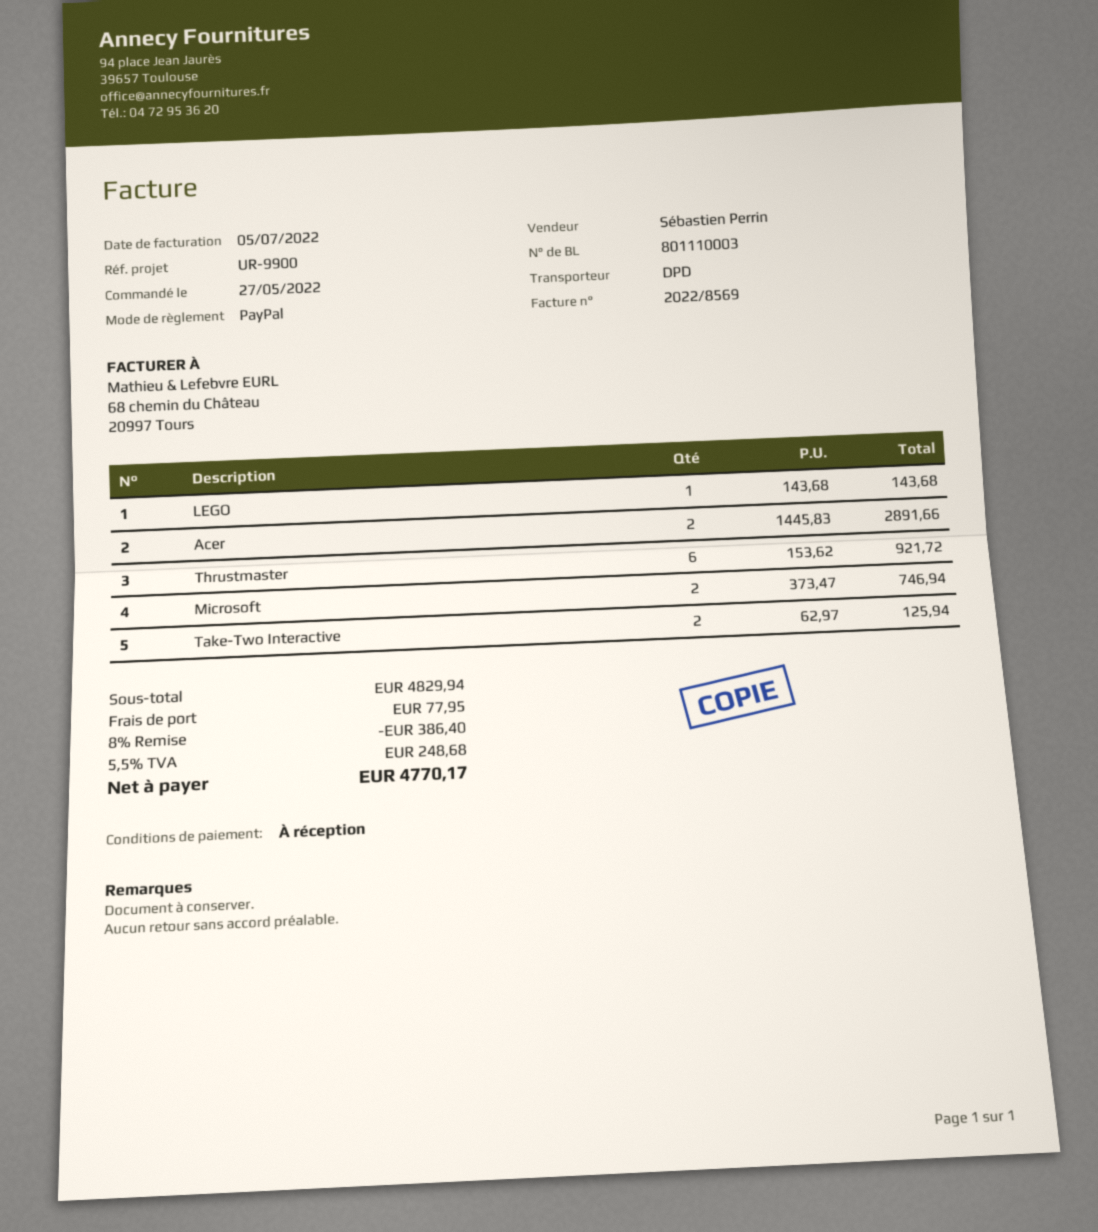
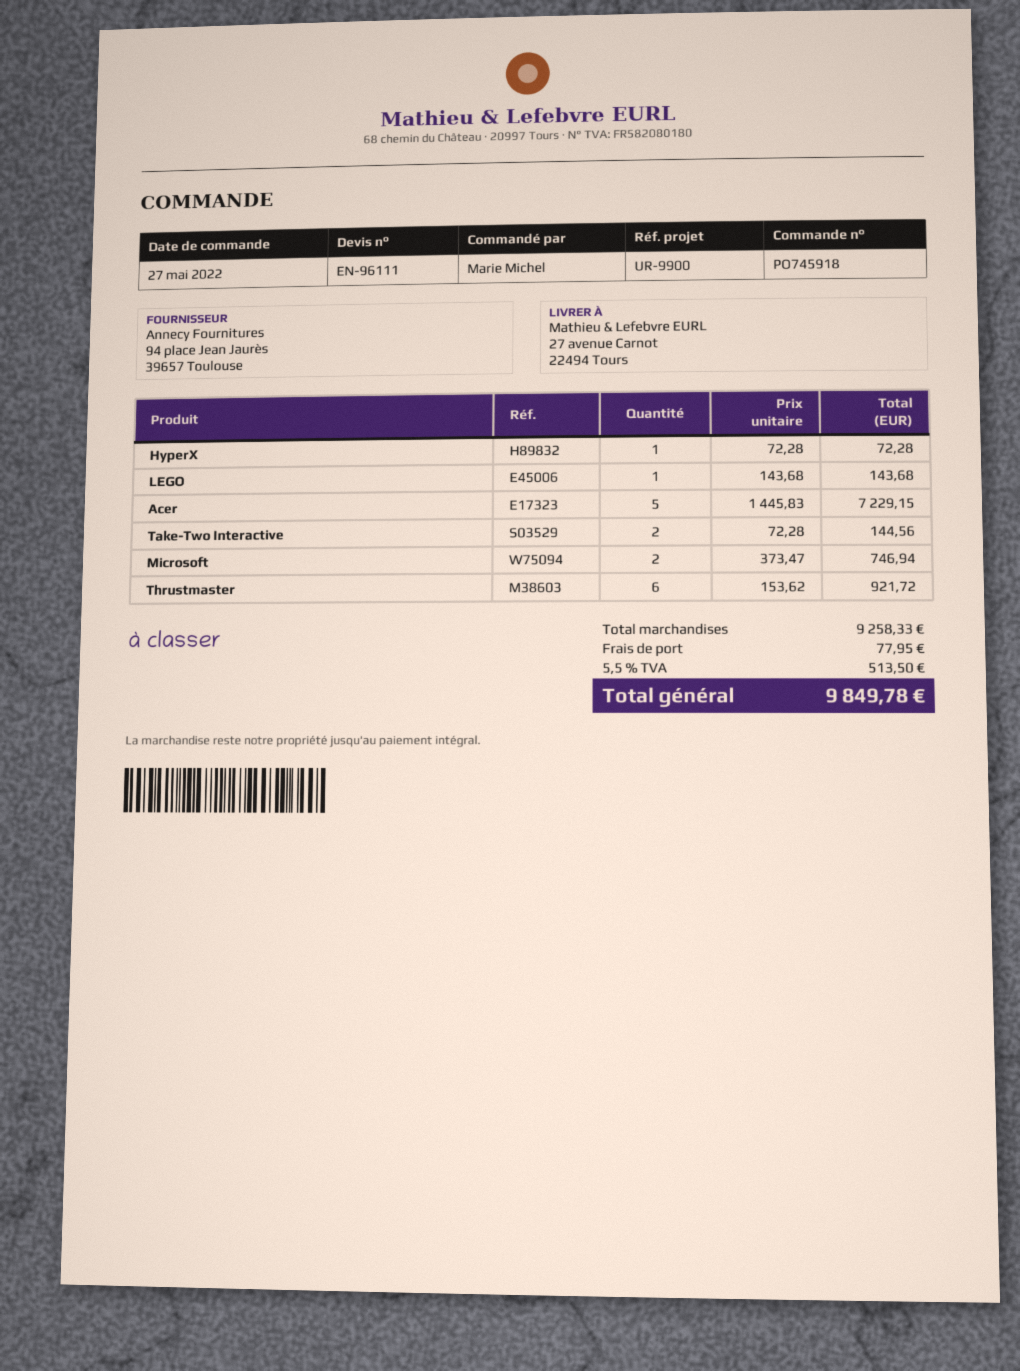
Acer: 2 x 1445.83 = 2891.66 -> 5 x 1445.83 = 7229.15
Take-Two Interactive: 2 x 62.97 = 125.94 -> 2 x 72.28 = 144.56
HyperX: none -> 1 x 72.28 = 72.28
subtotal: 4829.94 -> 9258.33
discount: 8% = 386.40 -> none
tax: 5.5% = 248.68 -> 5.5% = 513.50
total: 4770.17 -> 9849.78

